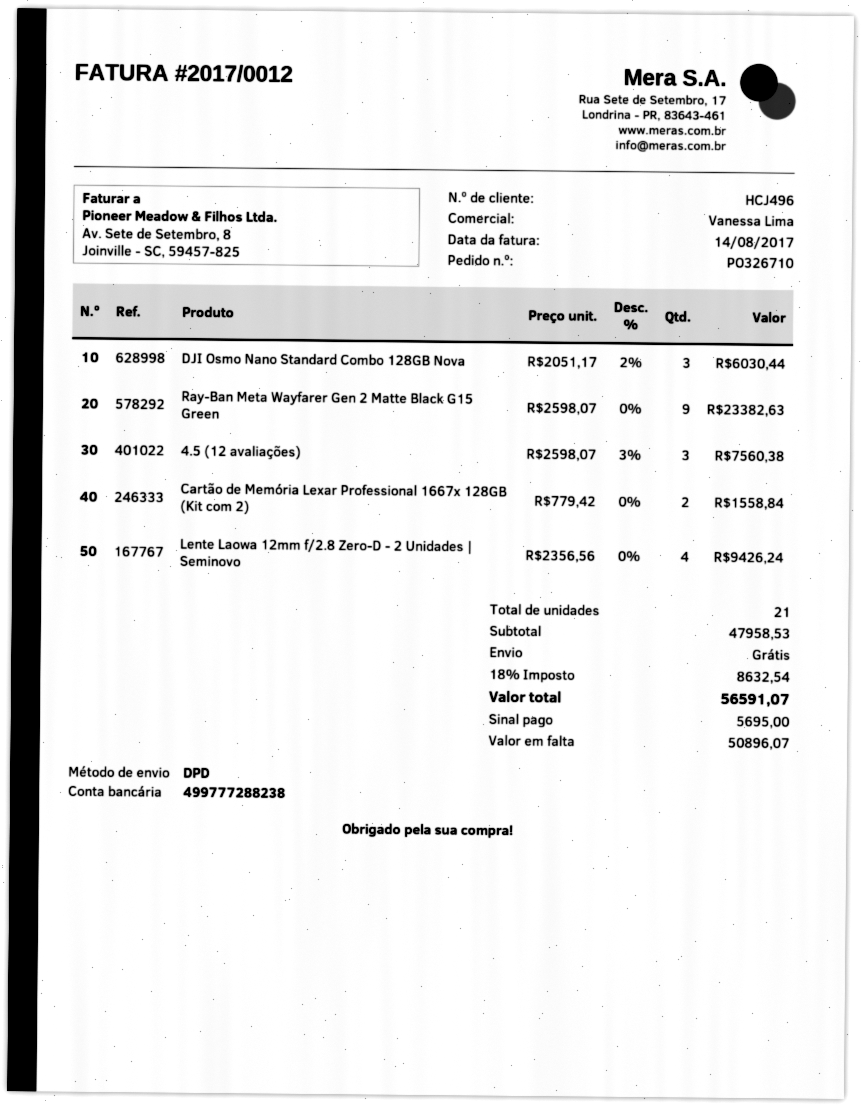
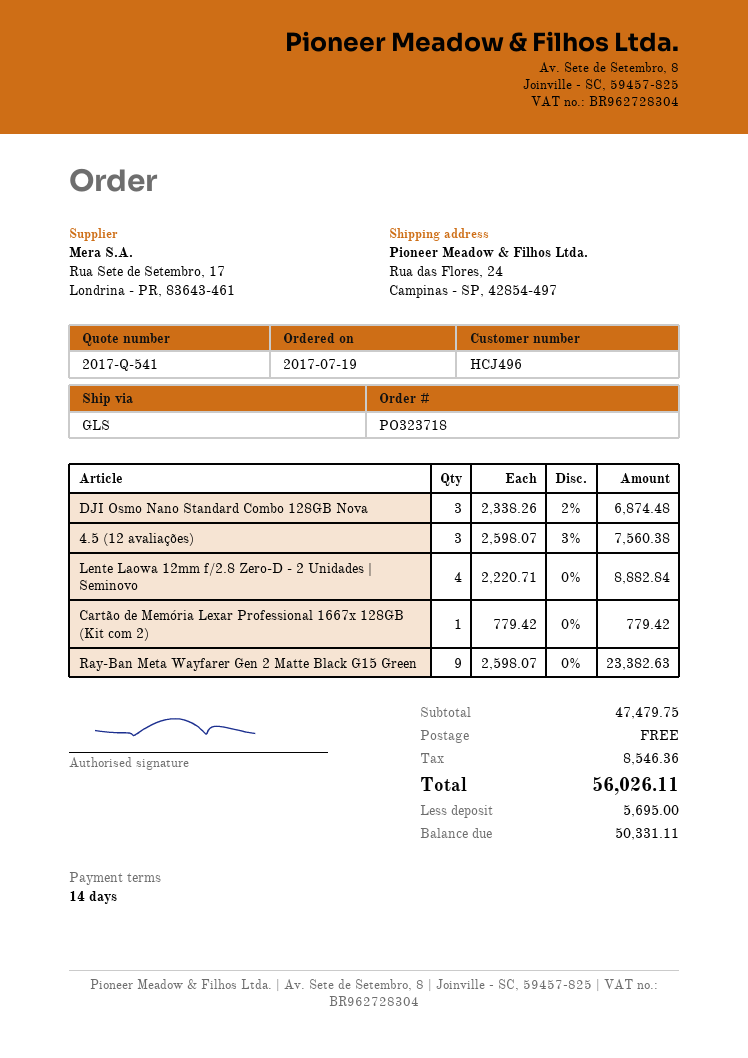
order number: PO326710 -> PO323718
shipping method: DPD -> GLS
DJI Osmo Nano Standard Combo 128GB Nova: 3 x 2051.17 - 2% = 6030.44 -> 3 x 2338.26 - 2% = 6874.48
Cartão de Memória Lexar Professional 1667x 128GB (Kit com 2): 2 x 779.42 = 1558.84 -> 1 x 779.42 = 779.42
Lente Laowa 12mm f/2.8 Zero-D - 2 Unidades | Seminovo: 4 x 2356.56 = 9426.24 -> 4 x 2220.71 = 8882.84
subtotal: 47958.53 -> 47479.75
tax: 8632.54 -> 8546.36
total: 56591.07 -> 56026.11
balance: 50896.07 -> 50331.11

